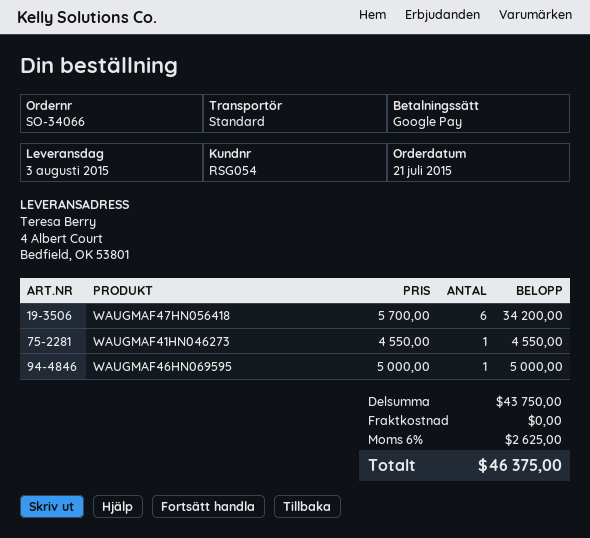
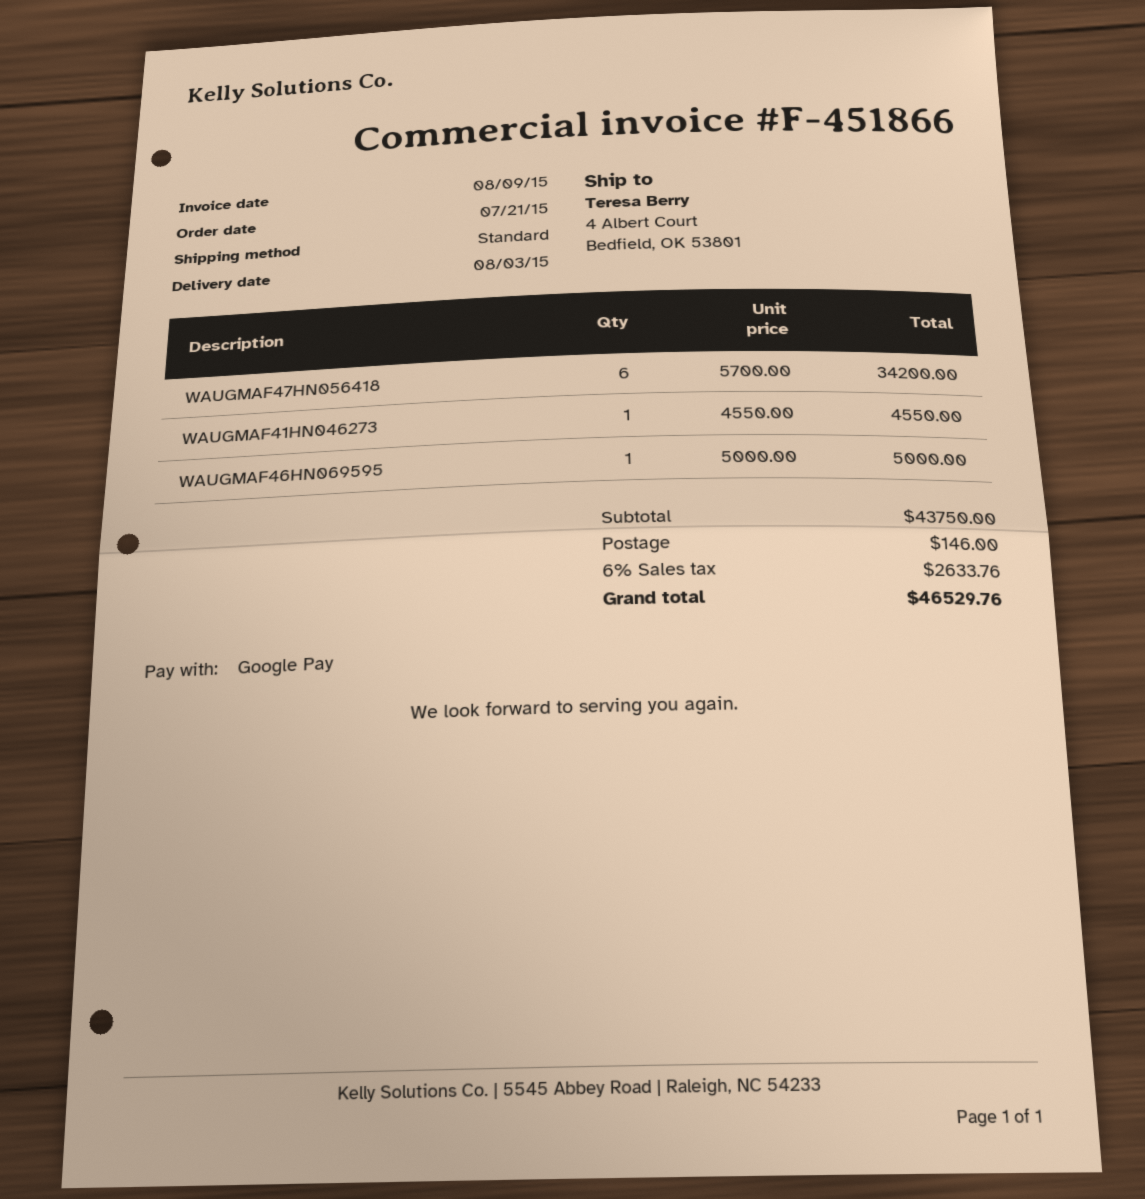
shipping: 0.00 -> 146.00
tax: 6% = 2625.00 -> 6% = 2633.76
total: 46375.00 -> 46529.76

